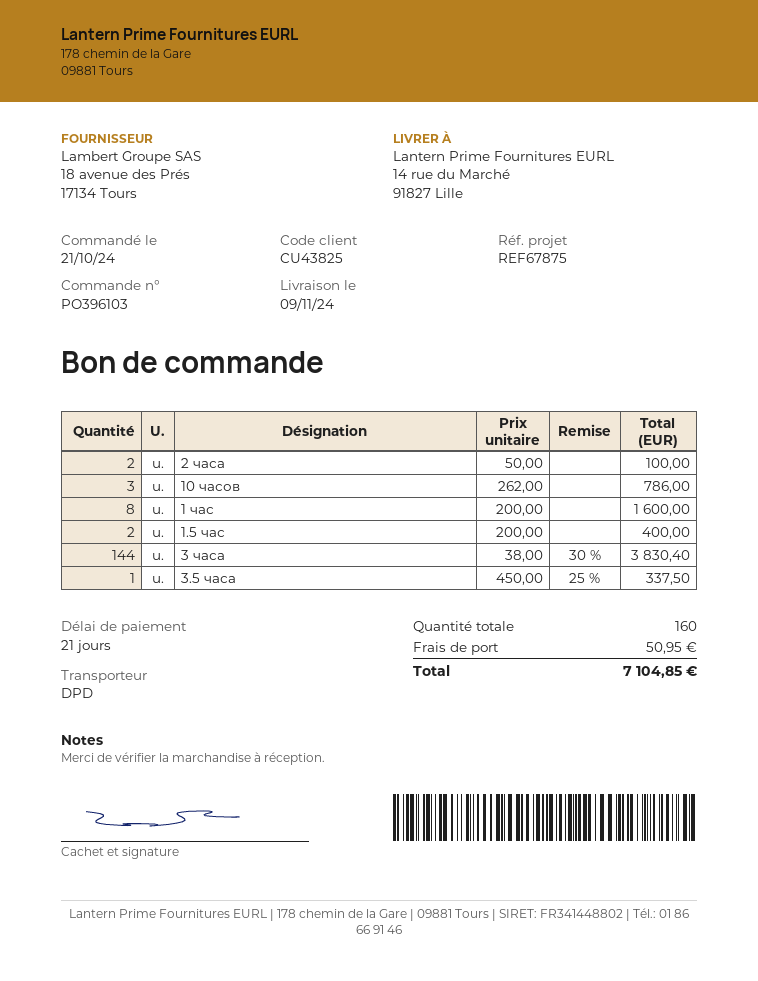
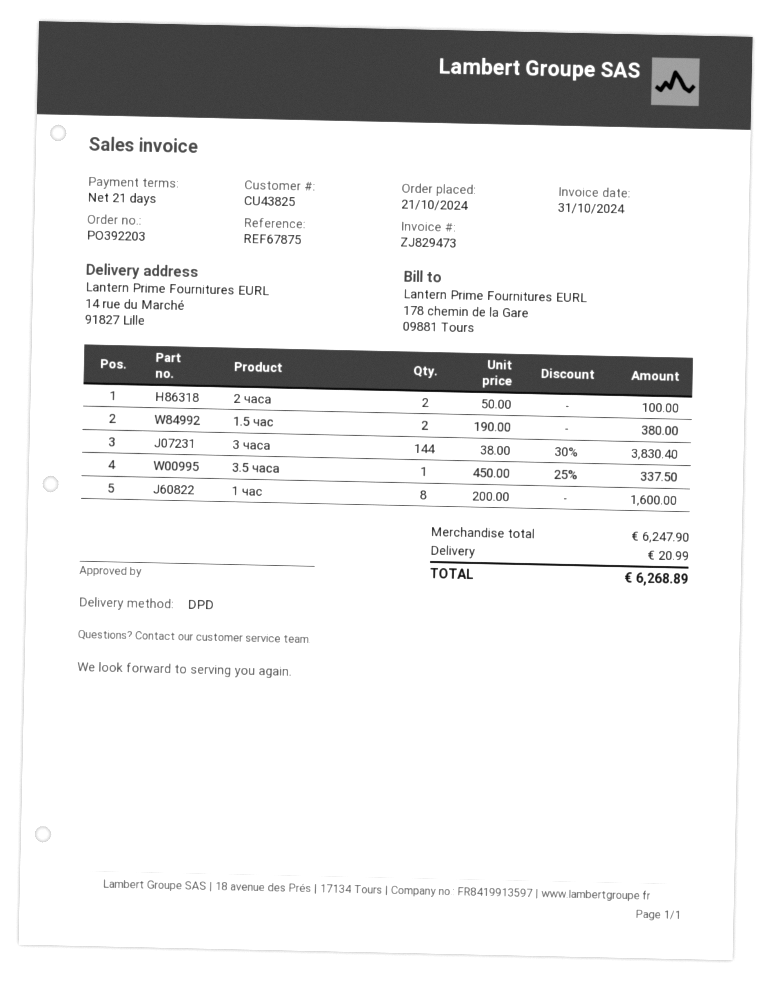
order number: PO396103 -> PO392203
10 часов: 3 x 262.00 = 786.00 -> none
1.5 час: 2 x 200.00 = 400.00 -> 2 x 190.00 = 380.00
shipping: 50.95 -> 20.99
total: 7104.85 -> 6268.89

